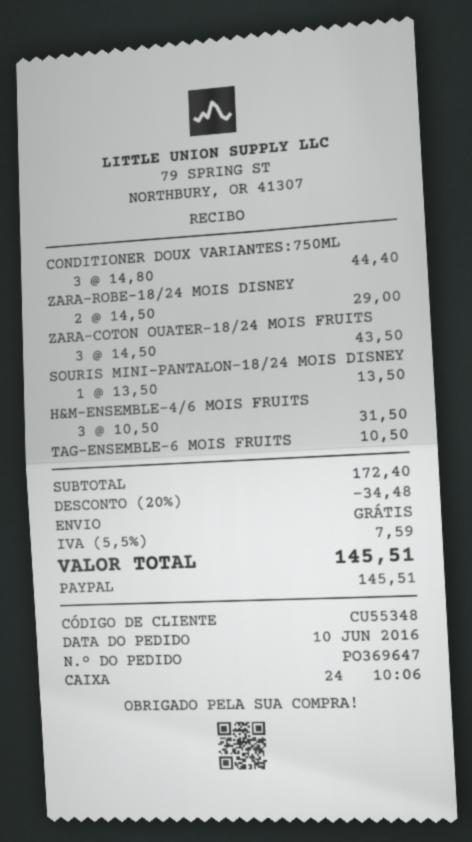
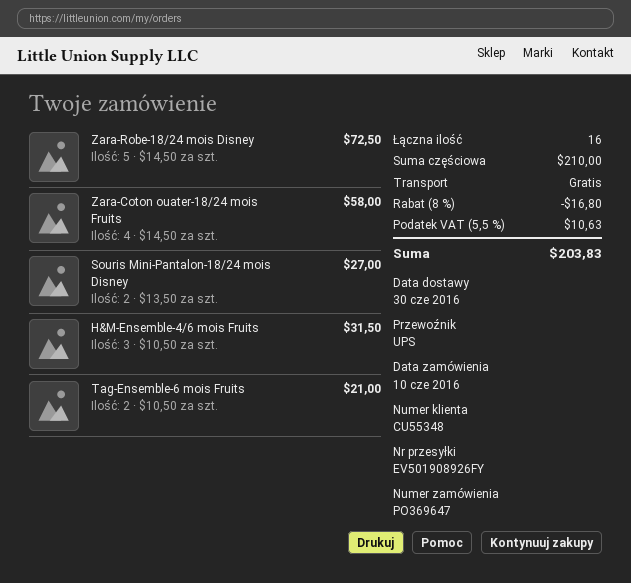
CONDITIONER DOUX VARIANTES:750ML: 3 x 14.80 = 44.40 -> none
ZARA-ROBE-18/24 MOIS DISNEY: 2 x 14.50 = 29.00 -> 5 x 14.50 = 72.50
ZARA-COTON OUATER-18/24 MOIS FRUITS: 3 x 14.50 = 43.50 -> 4 x 14.50 = 58.00
SOURIS MINI-PANTALON-18/24 MOIS DISNEY: 1 x 13.50 = 13.50 -> 2 x 13.50 = 27.00
TAG-ENSEMBLE-6 MOIS FRUITS: 1 x 10.50 = 10.50 -> 2 x 10.50 = 21.00
subtotal: 172.40 -> 210.00
discount: 20% = 34.48 -> 8% = 16.80
tax: 5.5% = 7.59 -> 5.5% = 10.63
total: 145.51 -> 203.83

